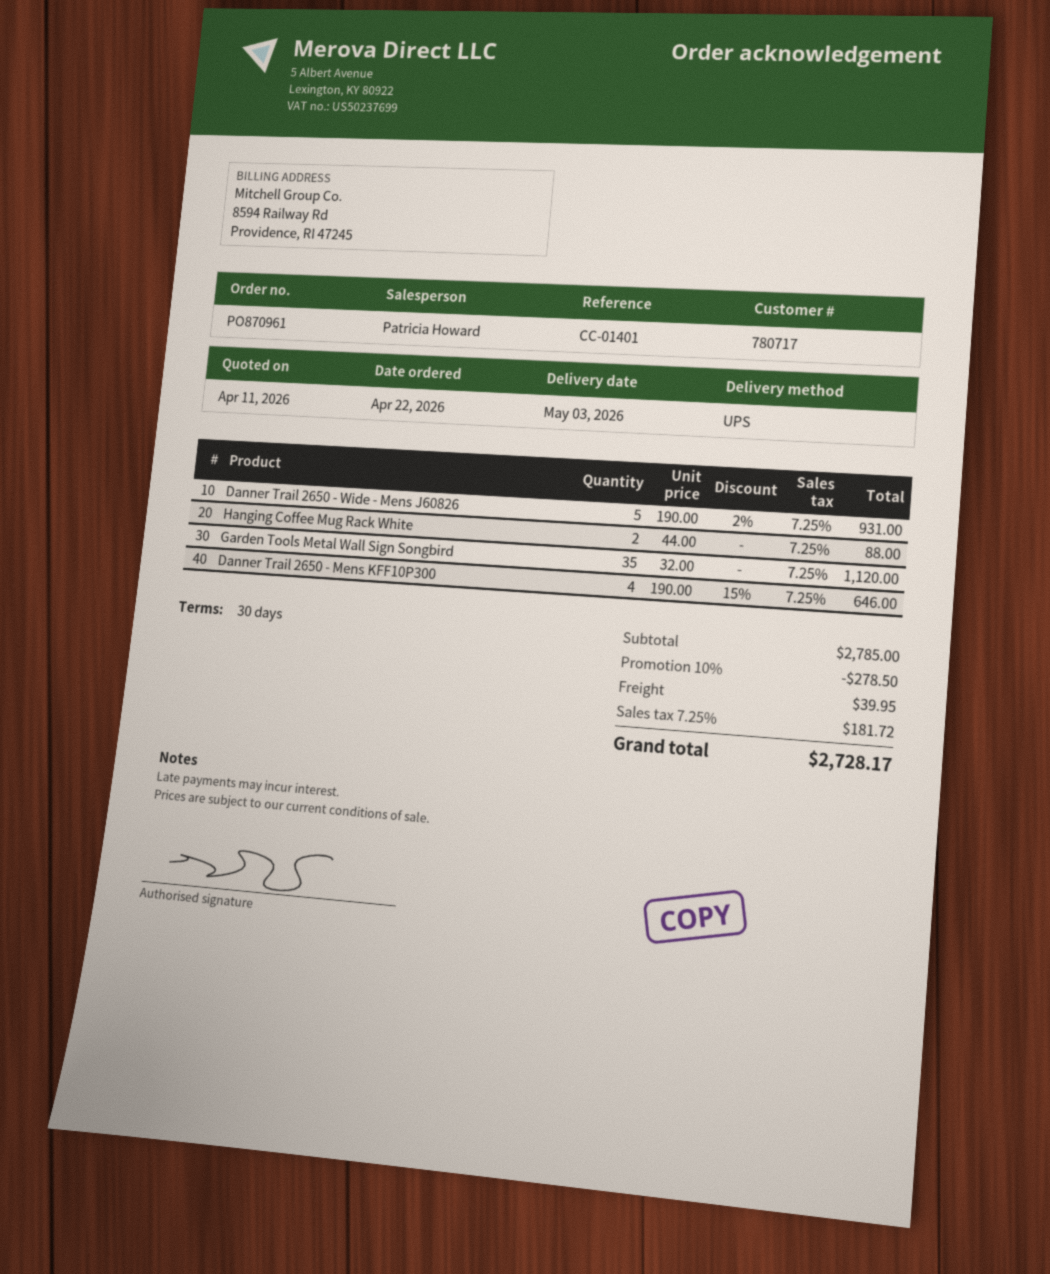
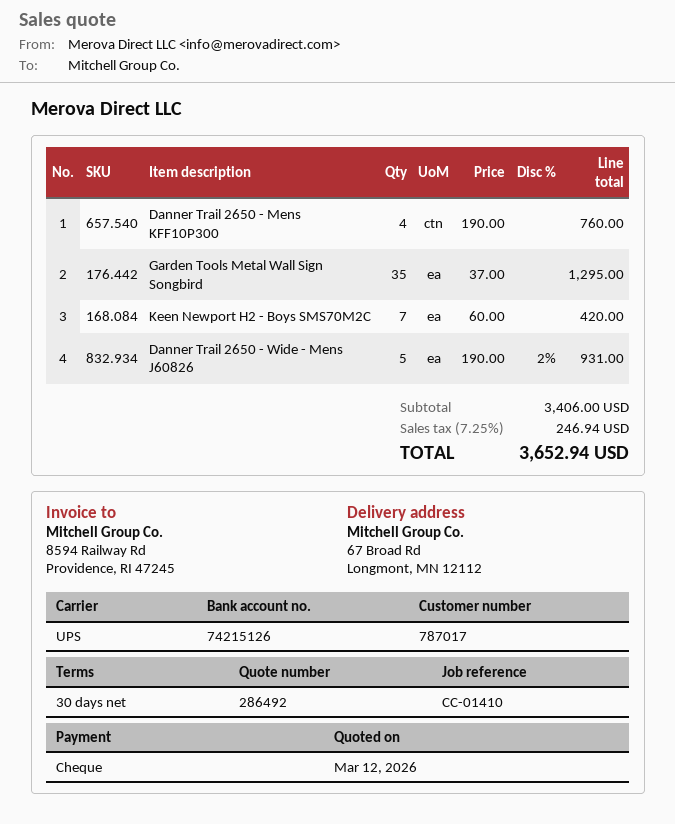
quote date: 2026-04-11 -> 2026-03-12
customer number: 780717 -> 787017
reference: CC-01401 -> CC-01410
Hanging Coffee Mug Rack White: 2 x 44.00 = 88.00 -> none
Garden Tools Metal Wall Sign Songbird: 35 x 32.00 = 1120.00 -> 35 x 37.00 = 1295.00
Danner Trail 2650 - Mens KFF10P300: 4 x 190.00 - 15% = 646.00 -> 4 x 190.00 = 760.00
Keen Newport H2 - Boys SMS70M2C: none -> 7 x 60.00 = 420.00
subtotal: 2785.00 -> 3406.00
discount: 10% = 278.50 -> none
shipping: 39.95 -> none
tax: 7.25% = 181.72 -> 7.25% = 246.94
total: 2728.17 -> 3652.94

